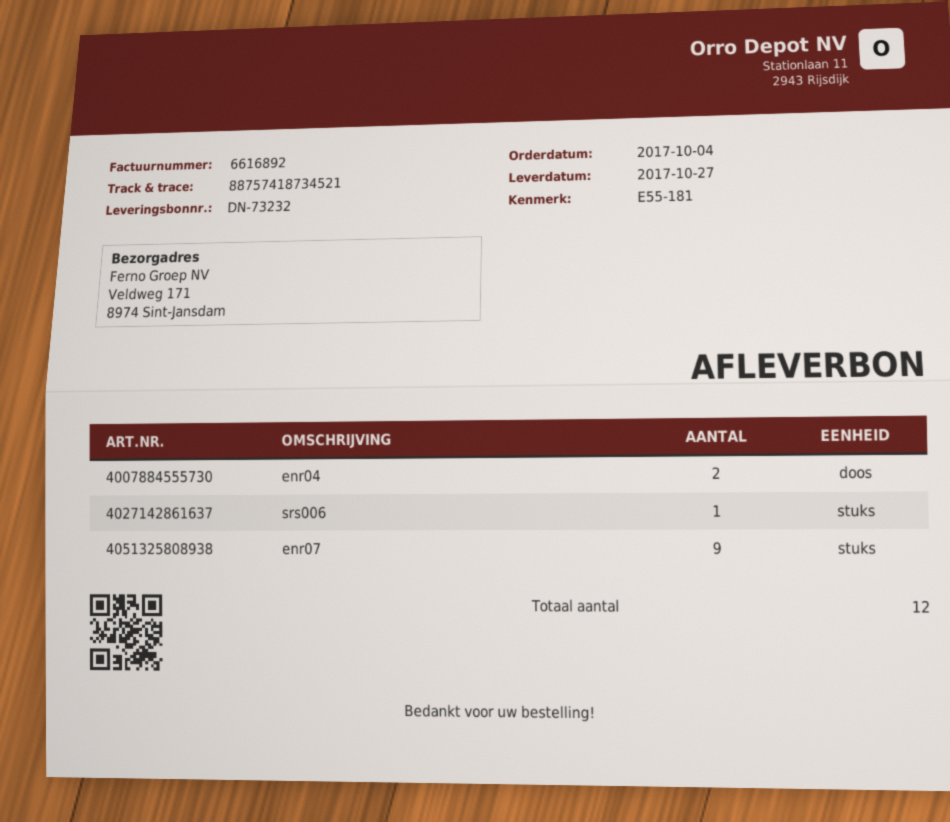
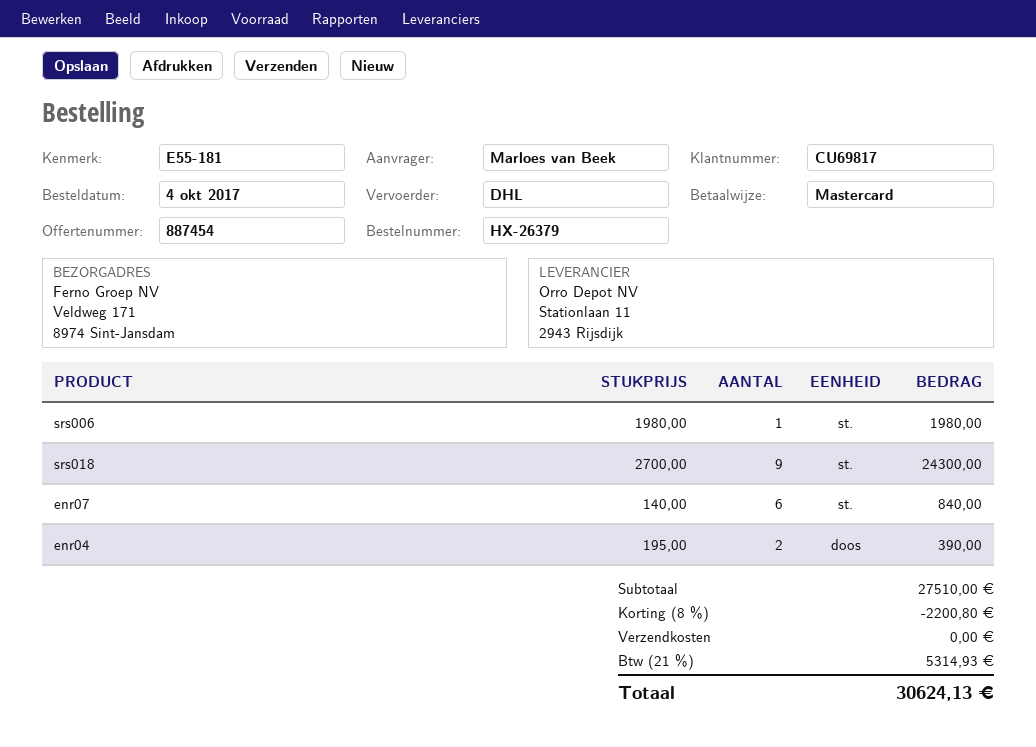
enr07: 9 -> 6
srs018: none -> 9

